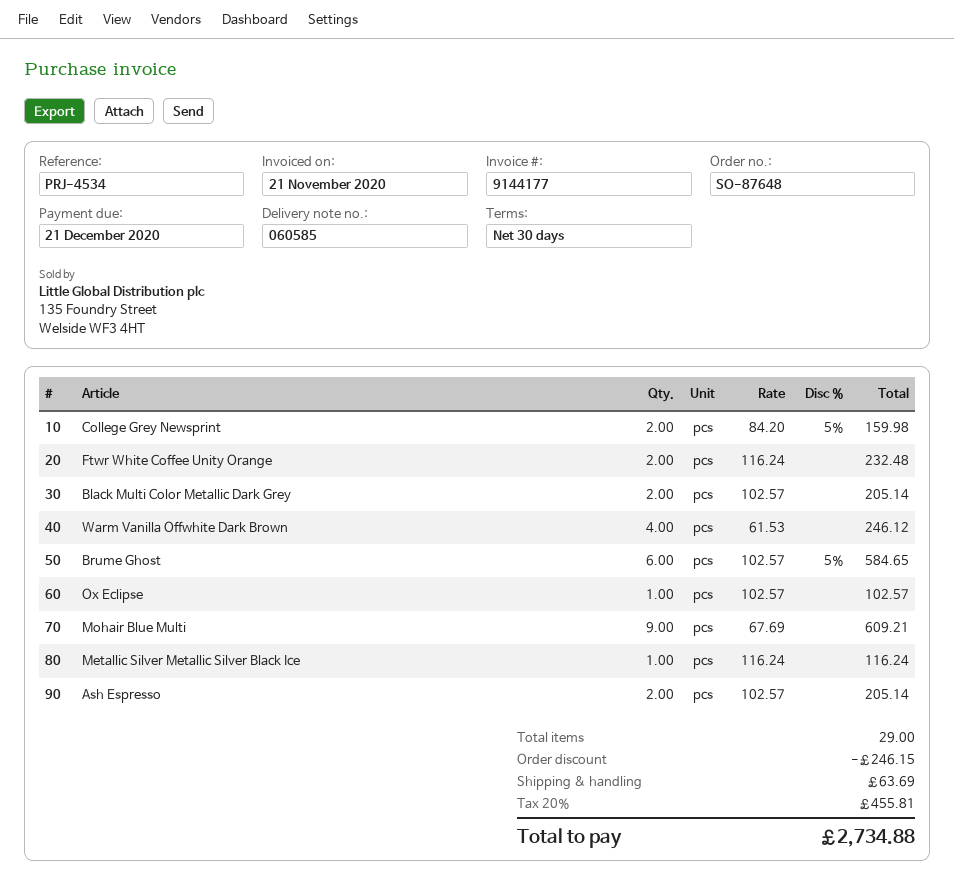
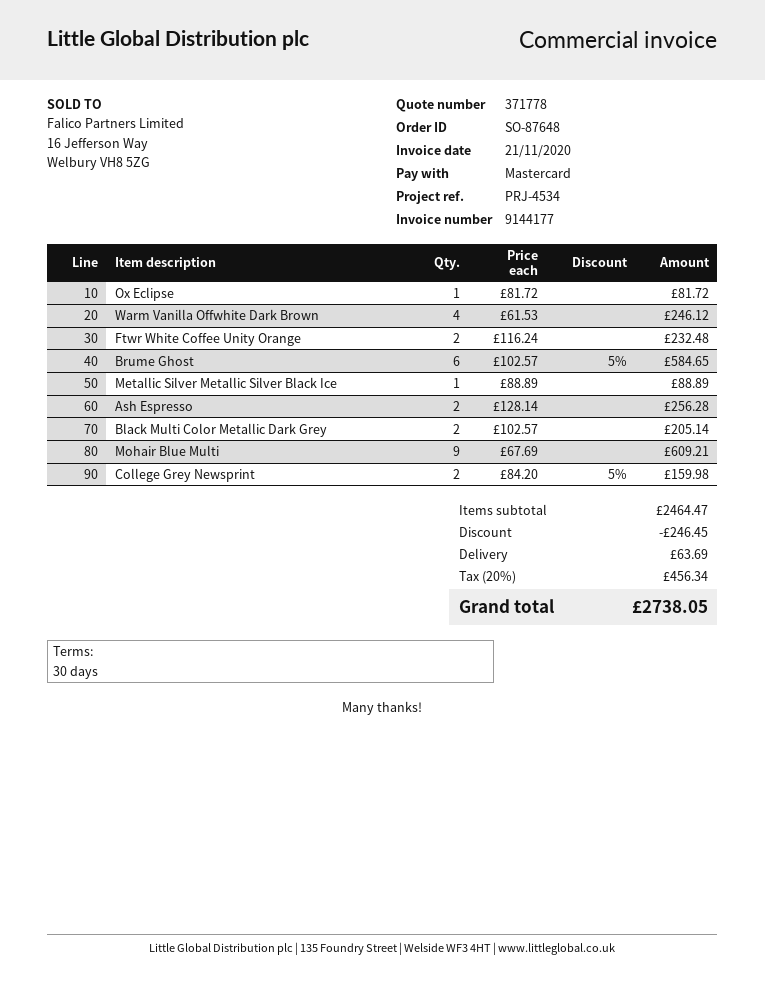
Ox Eclipse: 1 x 102.57 = 102.57 -> 1 x 81.72 = 81.72
Metallic Silver Metallic Silver Black Ice: 1 x 116.24 = 116.24 -> 1 x 88.89 = 88.89
Ash Espresso: 2 x 102.57 = 205.14 -> 2 x 128.14 = 256.28
discount: 246.15 -> 246.45
tax: 20% = 455.81 -> 20% = 456.34
total: 2734.88 -> 2738.05

